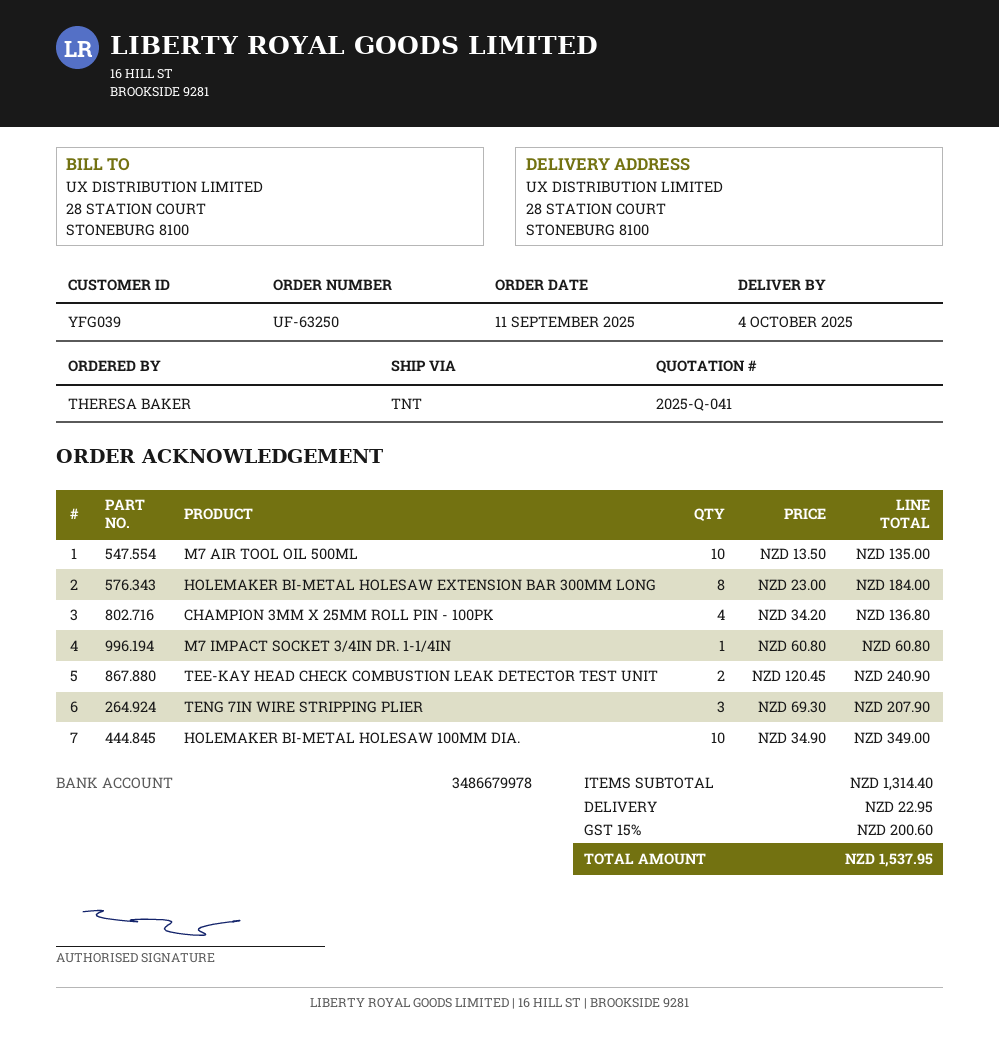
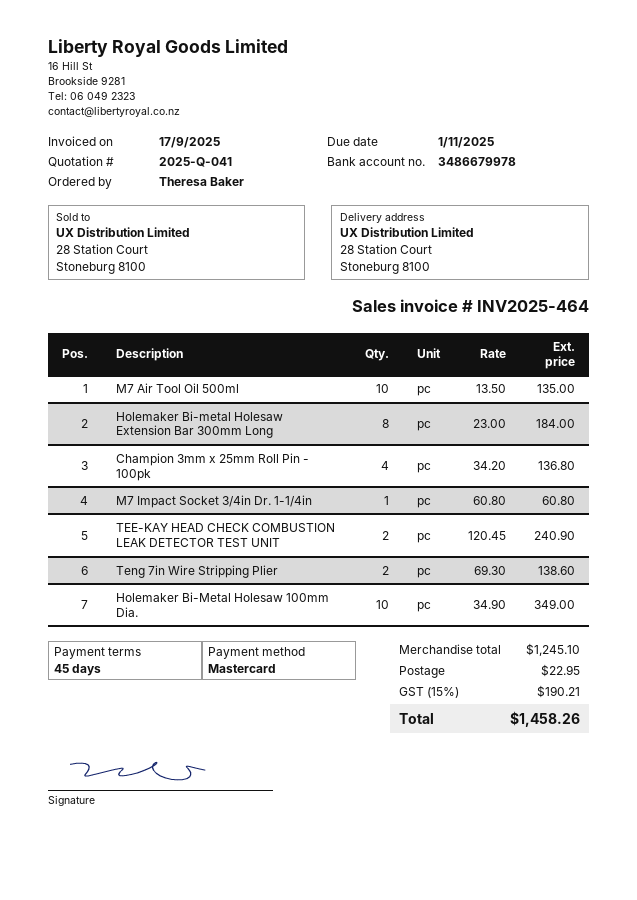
TENG 7IN WIRE STRIPPING PLIER: 3 x 69.30 = 207.90 -> 2 x 69.30 = 138.60
subtotal: 1314.40 -> 1245.10
tax: 15% = 200.60 -> 15% = 190.21
total: 1537.95 -> 1458.26

